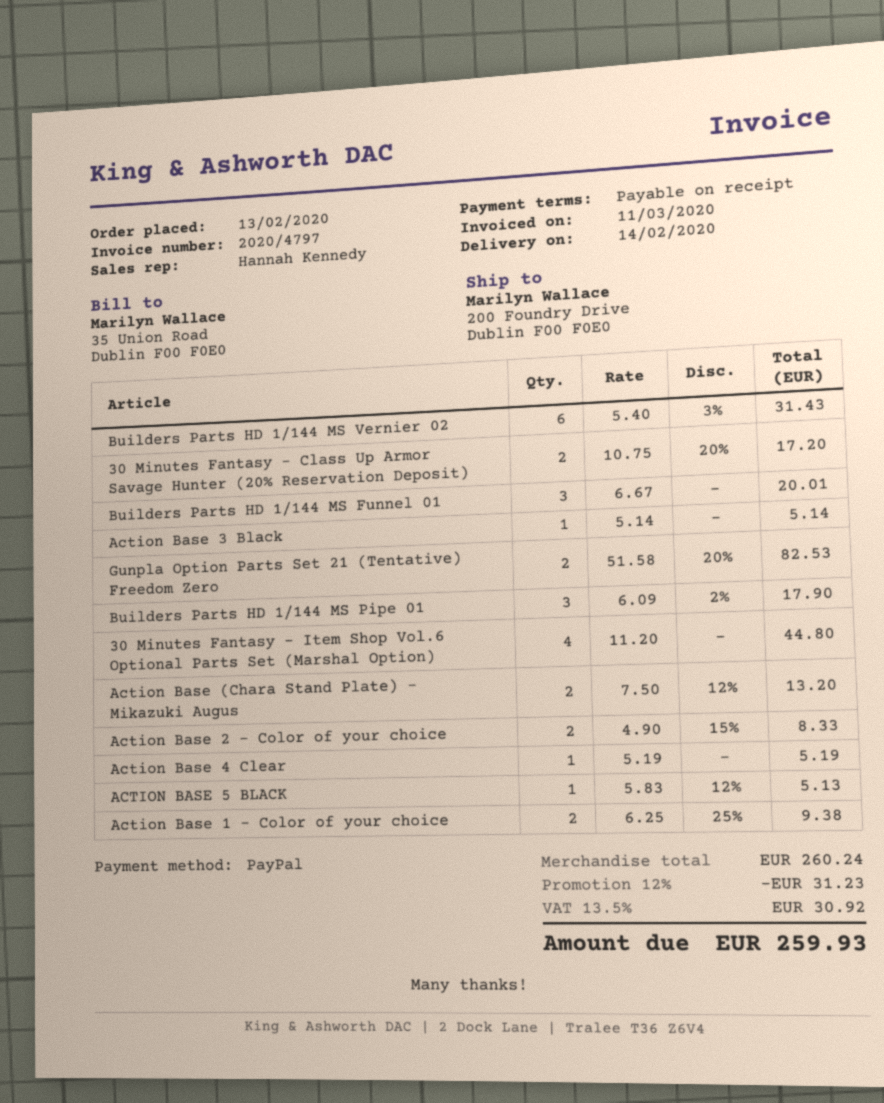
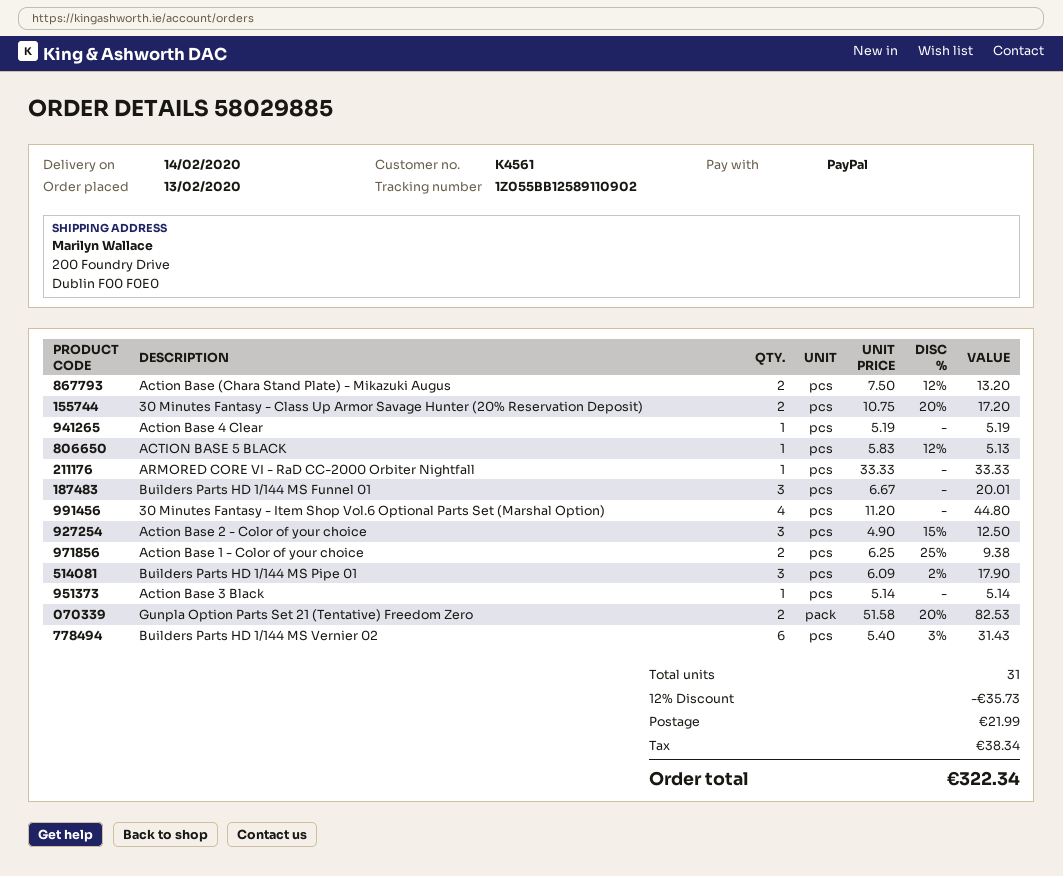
Action Base 2 - Color of your choice: 2 x 4.90 - 15% = 8.33 -> 3 x 4.90 - 15% = 12.50
ARMORED CORE VI - RaD CC-2000 Orbiter Nightfall: none -> 1 x 33.33 = 33.33
discount: 12% = 31.23 -> 12% = 35.73
shipping: none -> 21.99
tax: 30.92 -> 38.34
total: 259.93 -> 322.34

